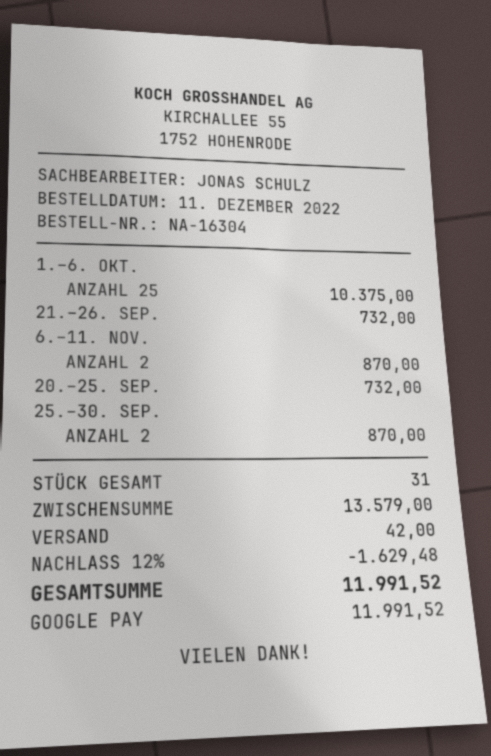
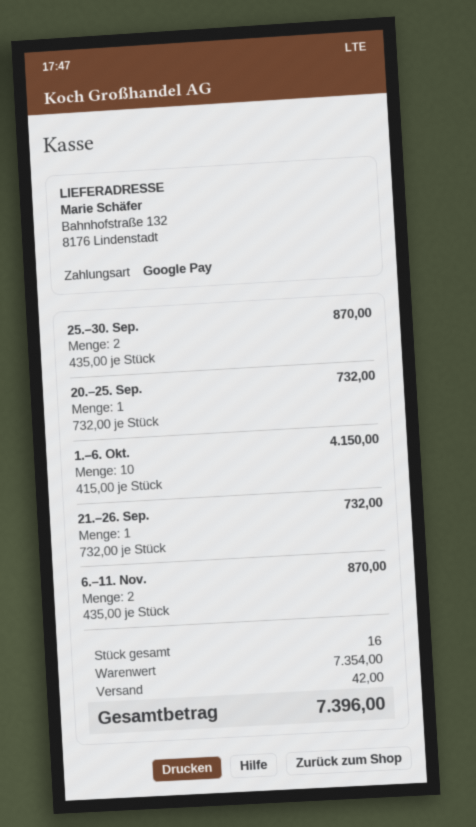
1.–6. OKT.: 25 for 10375.00 -> 10 for 4150.00
total quantity: 31 -> 16
subtotal: 13579.00 -> 7354.00
discount: 12% = 1629.48 -> none
total: 11991.52 -> 7396.00

